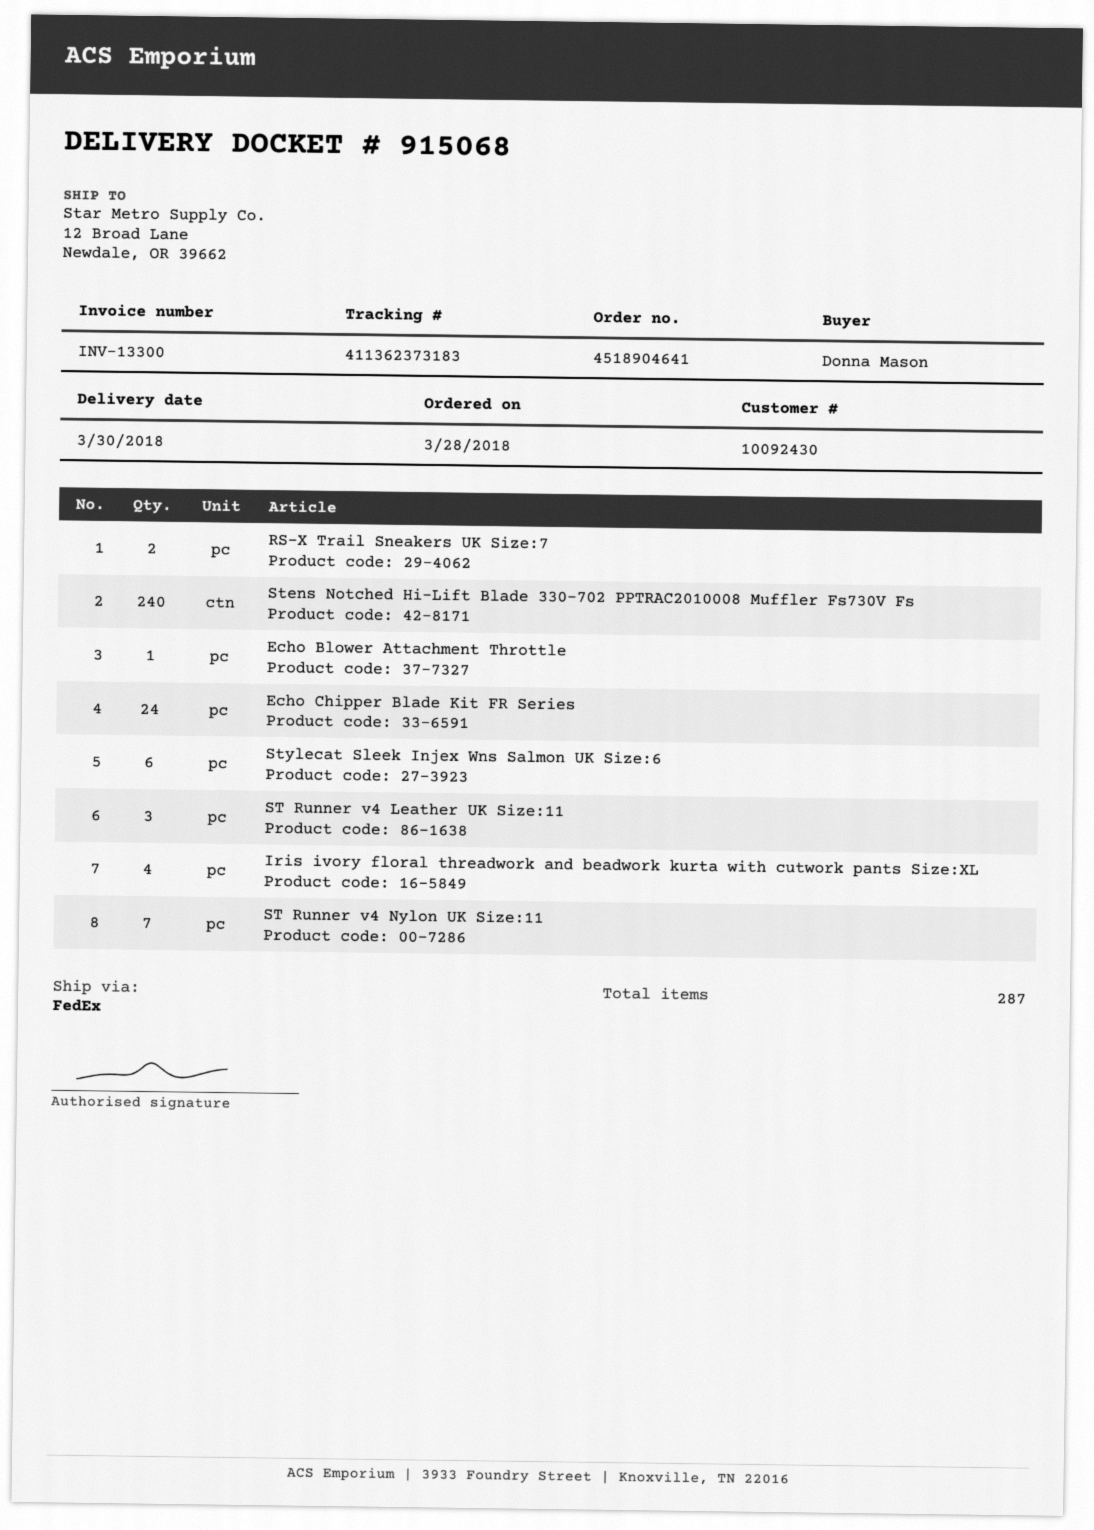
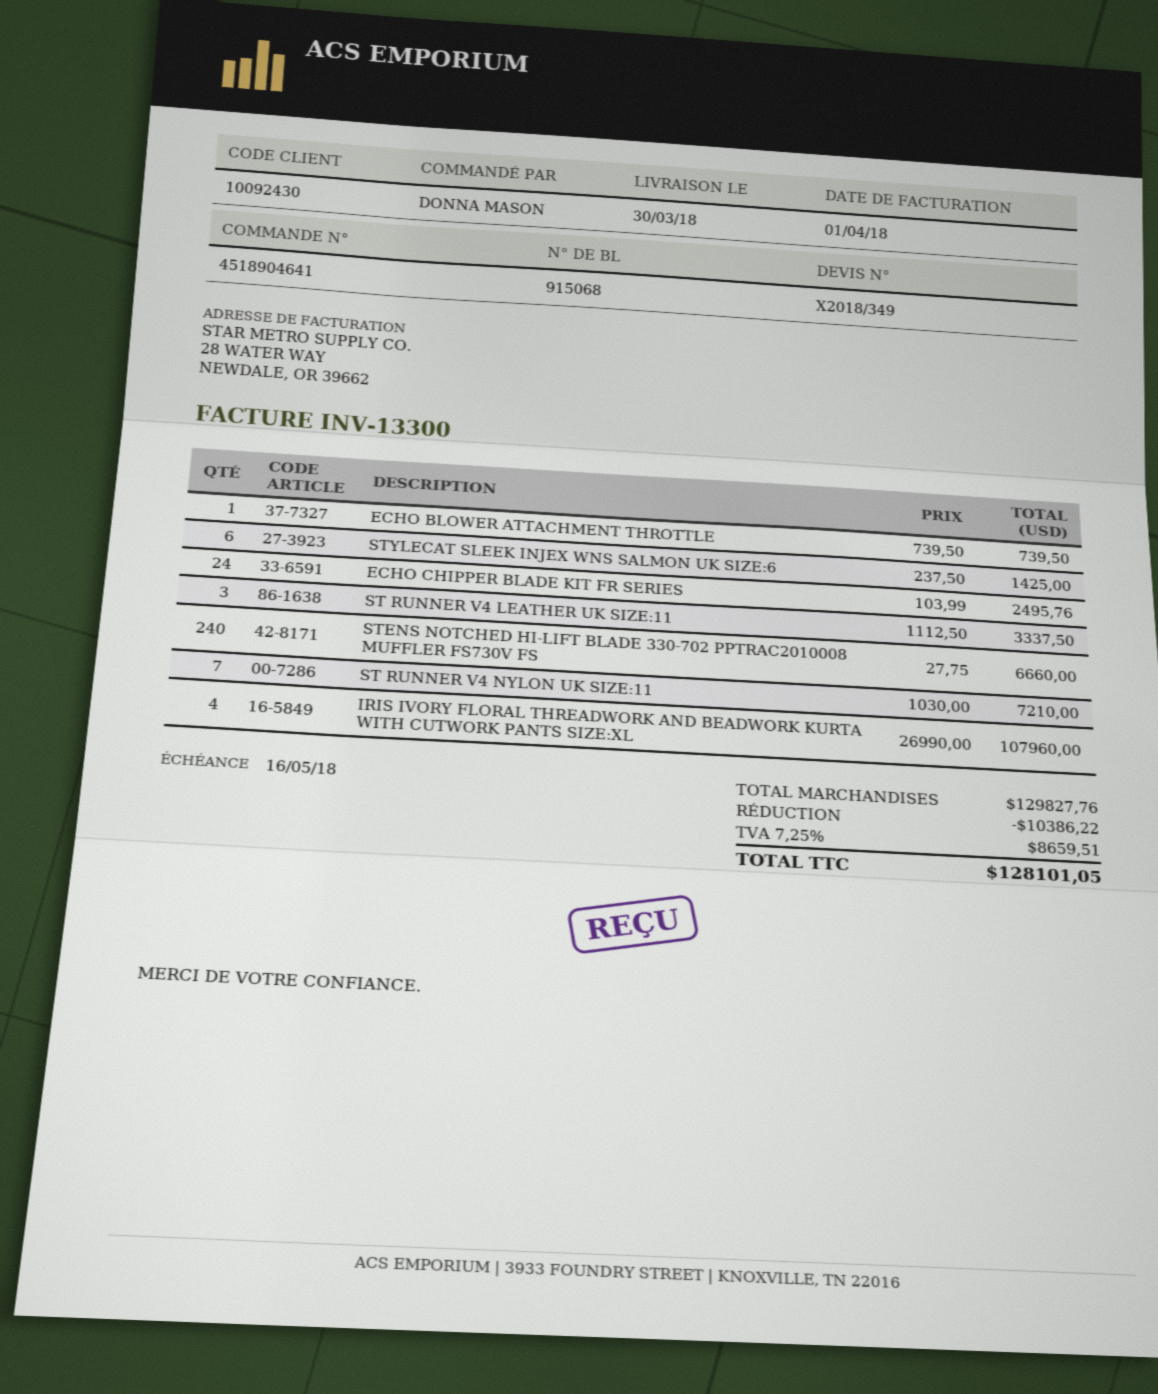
RS-X Trail Sneakers UK Size:7: 2 -> none

